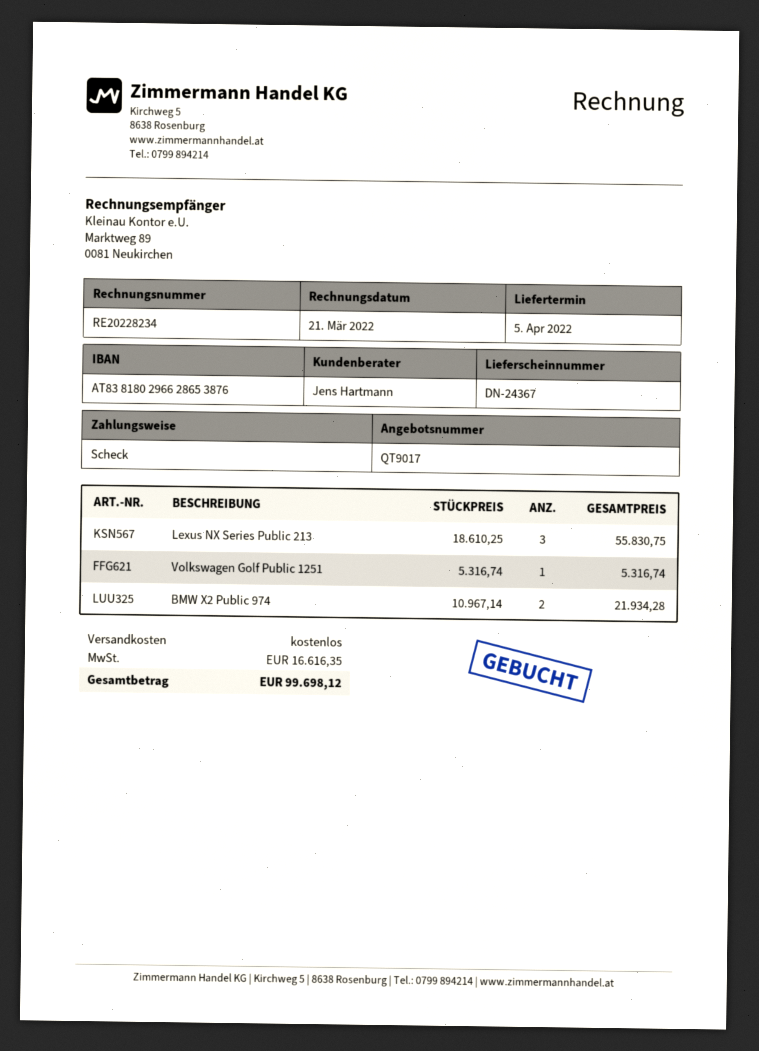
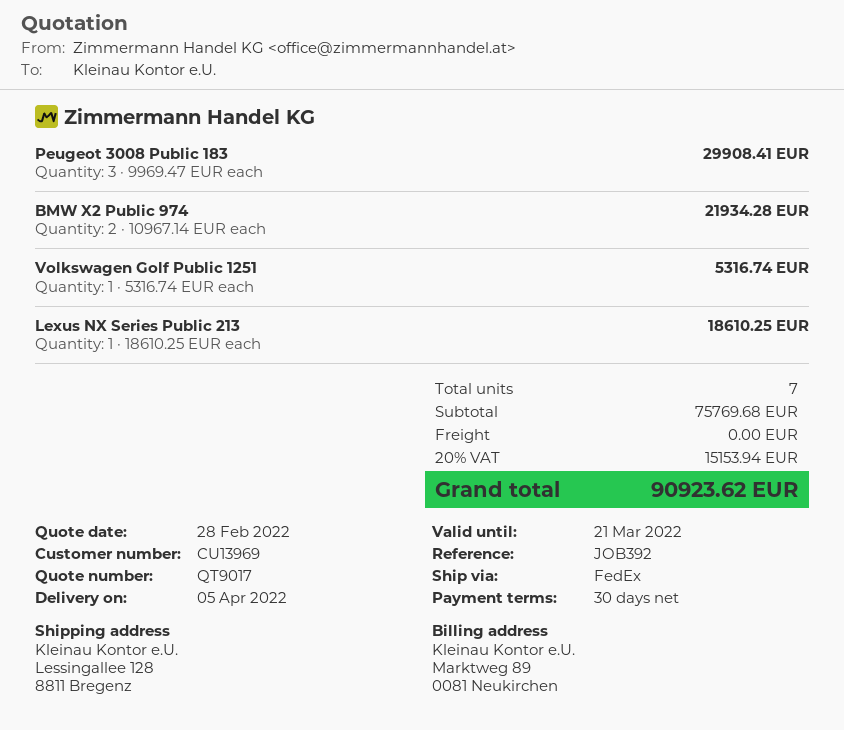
Lexus NX Series Public 213: 3 x 18610.25 = 55830.75 -> 1 x 18610.25 = 18610.25
Peugeot 3008 Public 183: none -> 3 x 9969.47 = 29908.41
tax: 16616.35 -> 15153.94
total: 99698.12 -> 90923.62

